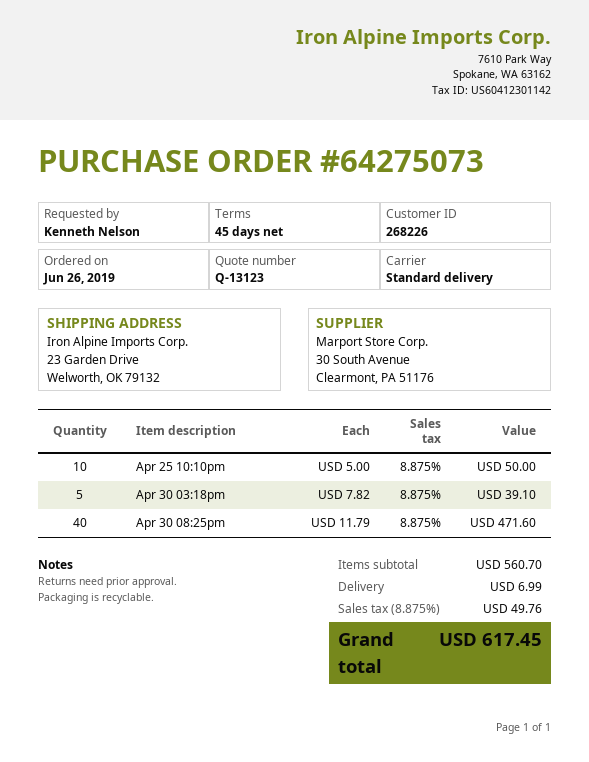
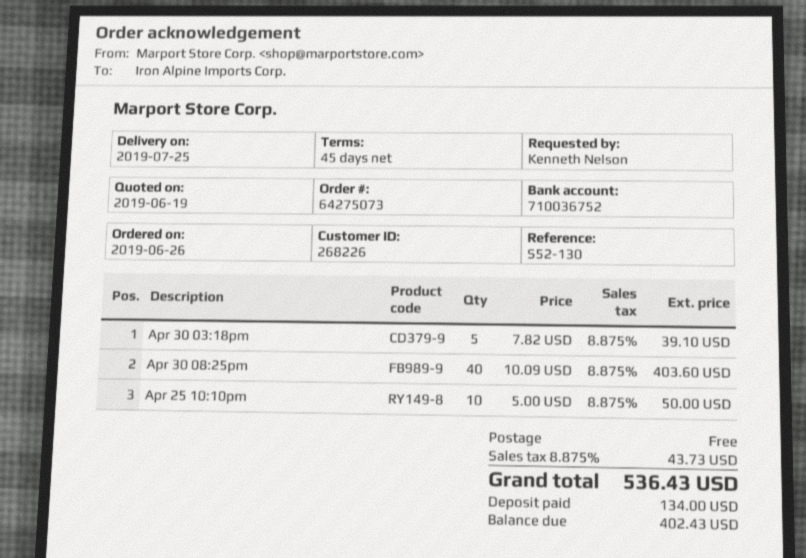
Apr 30 08:25pm: 40 x 11.79 = 471.60 -> 40 x 10.09 = 403.60
shipping: 6.99 -> 0.00
tax: 8.875% = 49.76 -> 8.875% = 43.73
total: 617.45 -> 536.43

